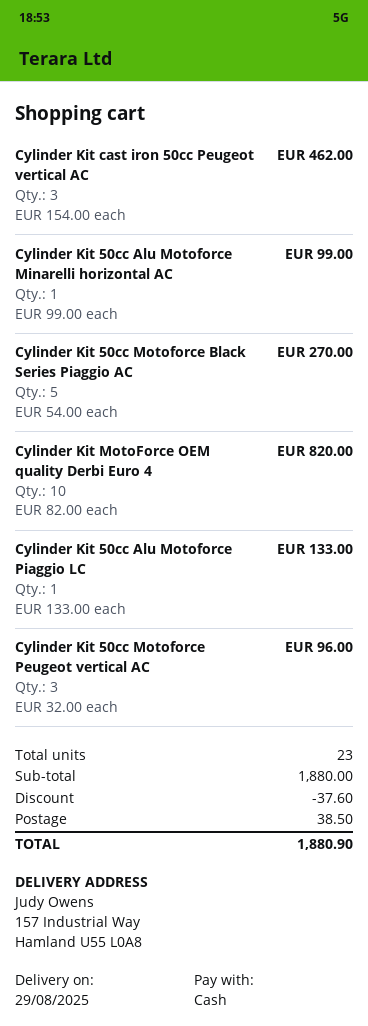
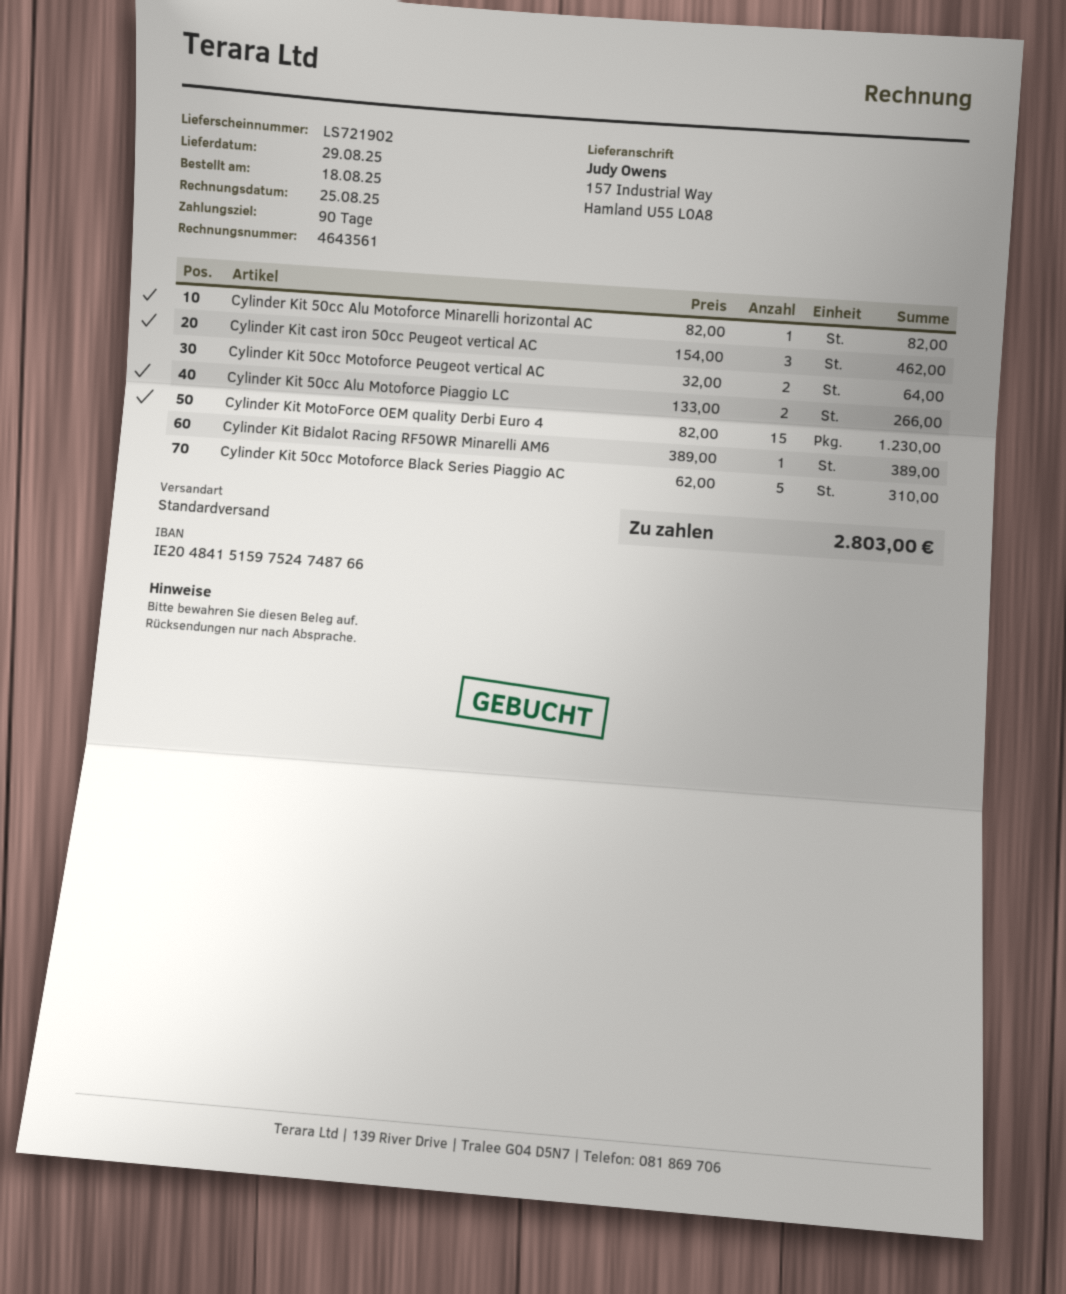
Cylinder Kit 50cc Alu Motoforce Minarelli horizontal AC: 1 x 99.00 = 99.00 -> 1 x 82.00 = 82.00
Cylinder Kit 50cc Motoforce Black Series Piaggio AC: 5 x 54.00 = 270.00 -> 5 x 62.00 = 310.00
Cylinder Kit MotoForce OEM quality Derbi Euro 4: 10 x 82.00 = 820.00 -> 15 x 82.00 = 1230.00
Cylinder Kit 50cc Alu Motoforce Piaggio LC: 1 x 133.00 = 133.00 -> 2 x 133.00 = 266.00
Cylinder Kit 50cc Motoforce Peugeot vertical AC: 3 x 32.00 = 96.00 -> 2 x 32.00 = 64.00
Cylinder Kit Bidalot Racing RF50WR Minarelli AM6: none -> 1 x 389.00 = 389.00
discount: 37.60 -> none
shipping: 38.50 -> none
total: 1880.90 -> 2803.00

